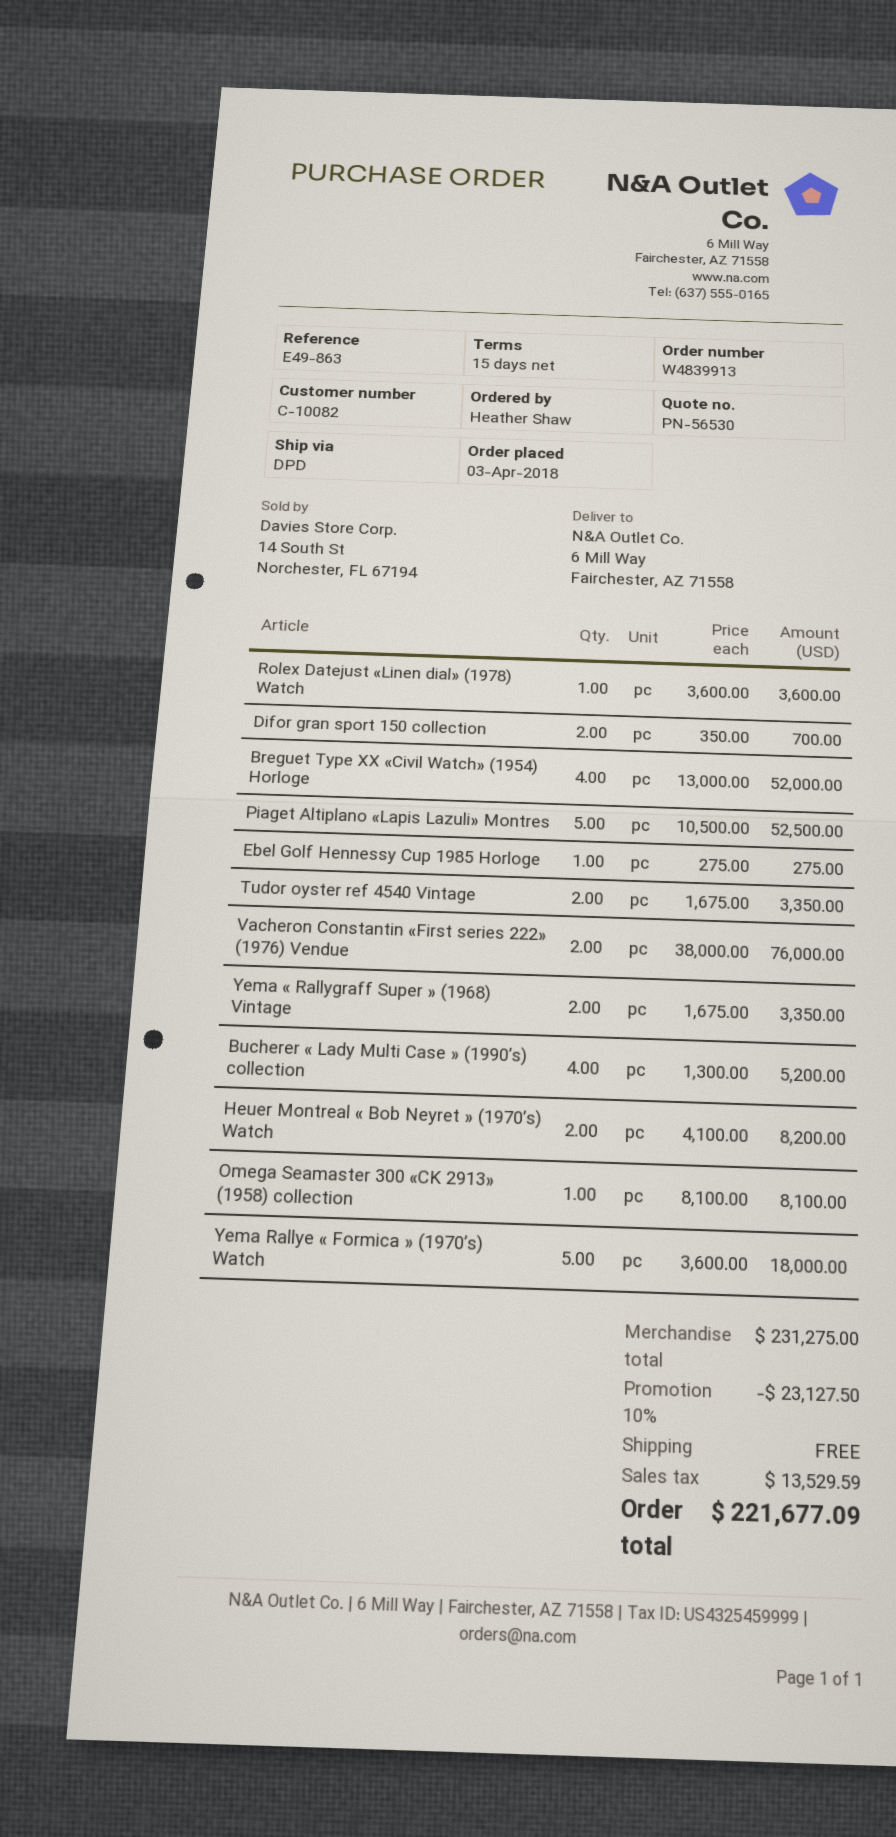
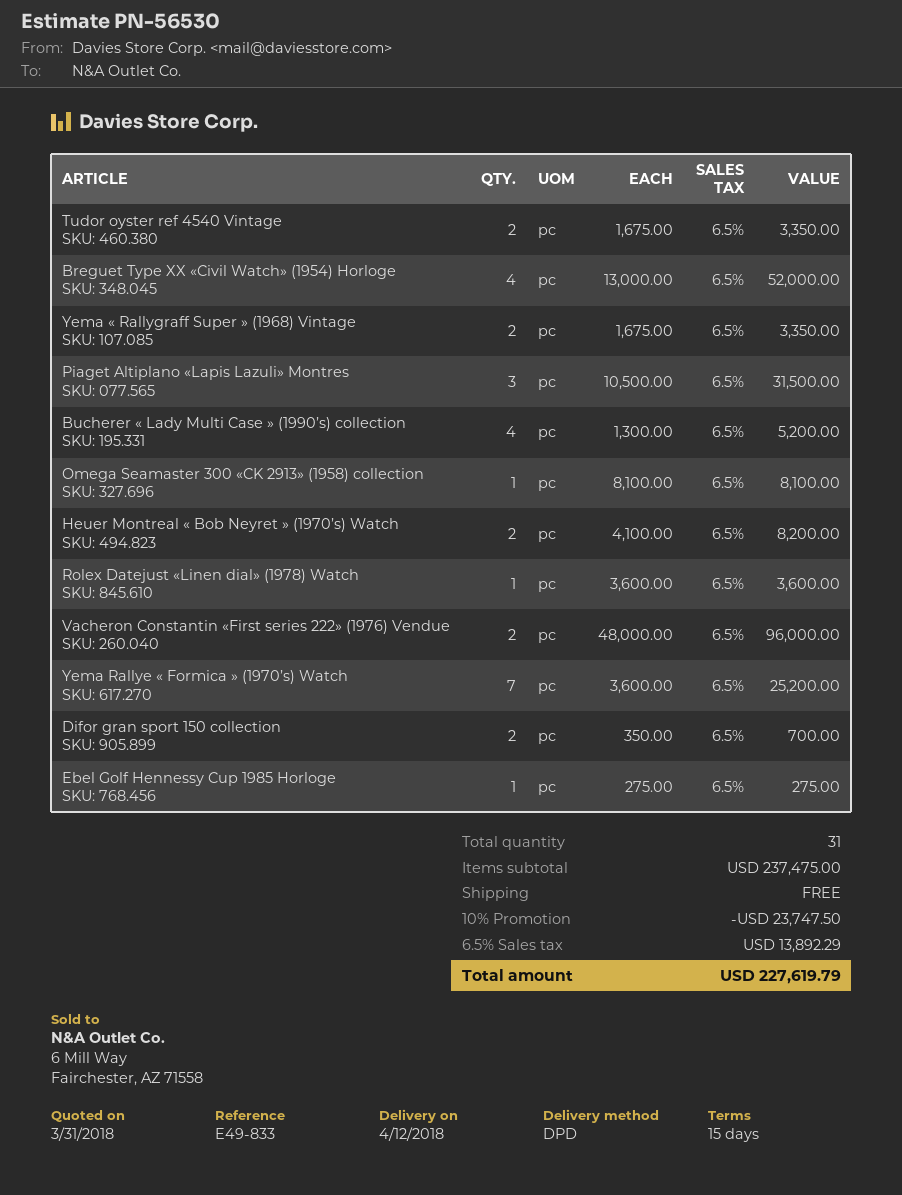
reference: E49-863 -> E49-833
Piaget Altiplano «Lapis Lazuli» Montres: 5 x 10500.00 = 52500.00 -> 3 x 10500.00 = 31500.00
Vacheron Constantin «First series 222» (1976) Vendue: 2 x 38000.00 = 76000.00 -> 2 x 48000.00 = 96000.00
Yema Rallye « Formica » (1970’s) Watch: 5 x 3600.00 = 18000.00 -> 7 x 3600.00 = 25200.00
subtotal: 231275.00 -> 237475.00
discount: 10% = 23127.50 -> 10% = 23747.50
tax: 13529.59 -> 13892.29
total: 221677.09 -> 227619.79

